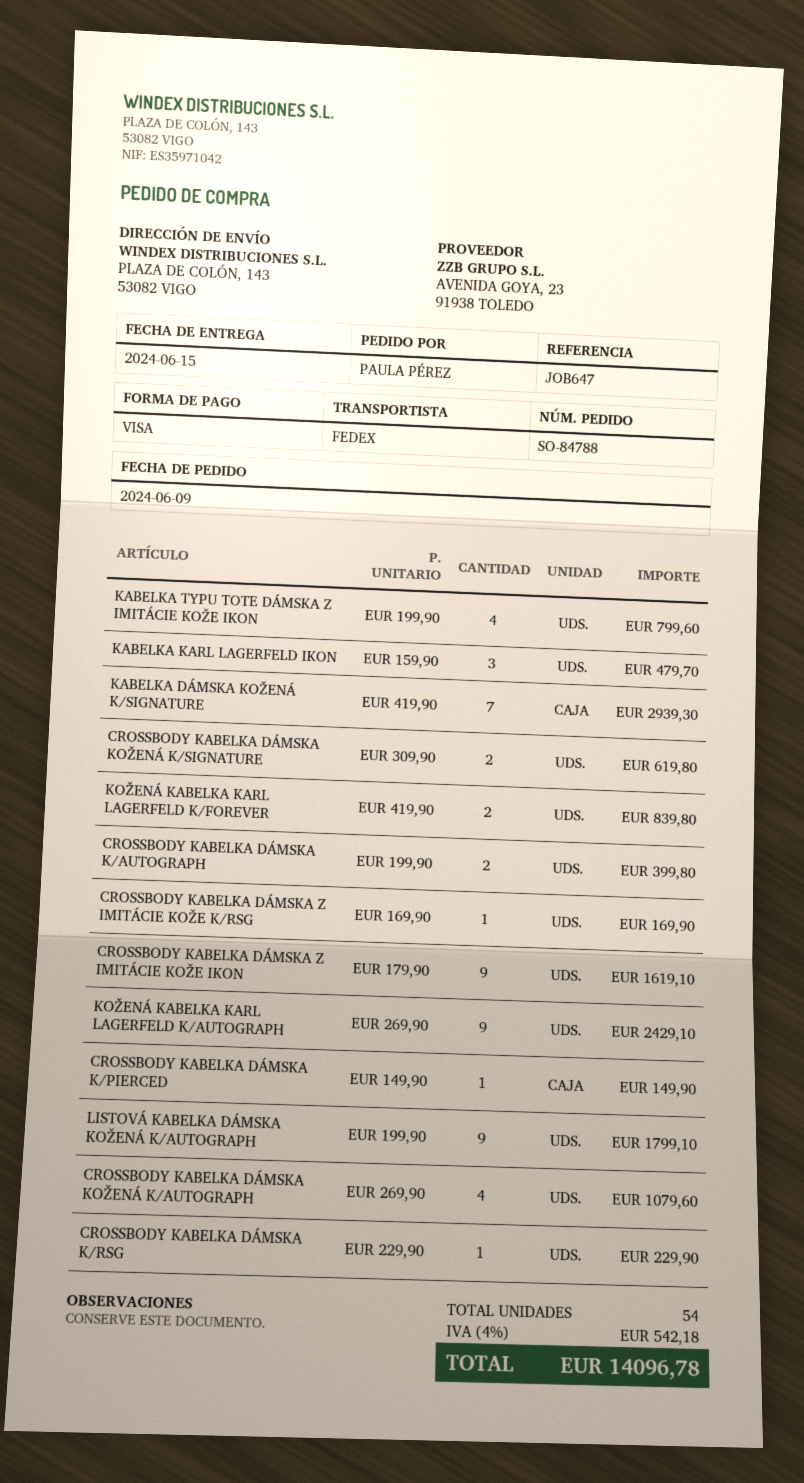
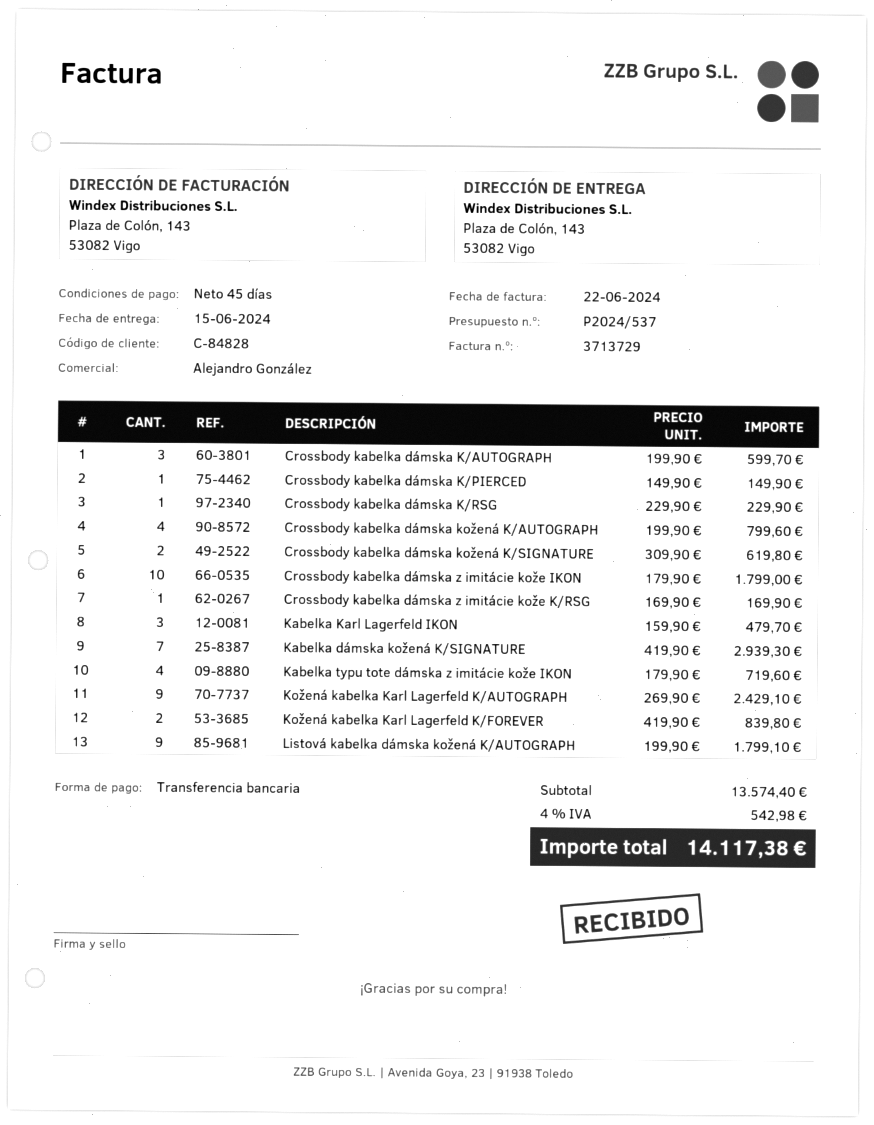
payment method: Visa -> bank transfer
KABELKA TYPU TOTE DÁMSKA Z IMITÁCIE KOŽE IKON: 4 x 199.90 = 799.60 -> 4 x 179.90 = 719.60
CROSSBODY KABELKA DÁMSKA K/AUTOGRAPH: 2 x 199.90 = 399.80 -> 3 x 199.90 = 599.70
CROSSBODY KABELKA DÁMSKA Z IMITÁCIE KOŽE IKON: 9 x 179.90 = 1619.10 -> 10 x 179.90 = 1799.00
CROSSBODY KABELKA DÁMSKA KOŽENÁ K/AUTOGRAPH: 4 x 269.90 = 1079.60 -> 4 x 199.90 = 799.60
tax: 4% = 542.18 -> 4% = 542.98
total: 14096.78 -> 14117.38

